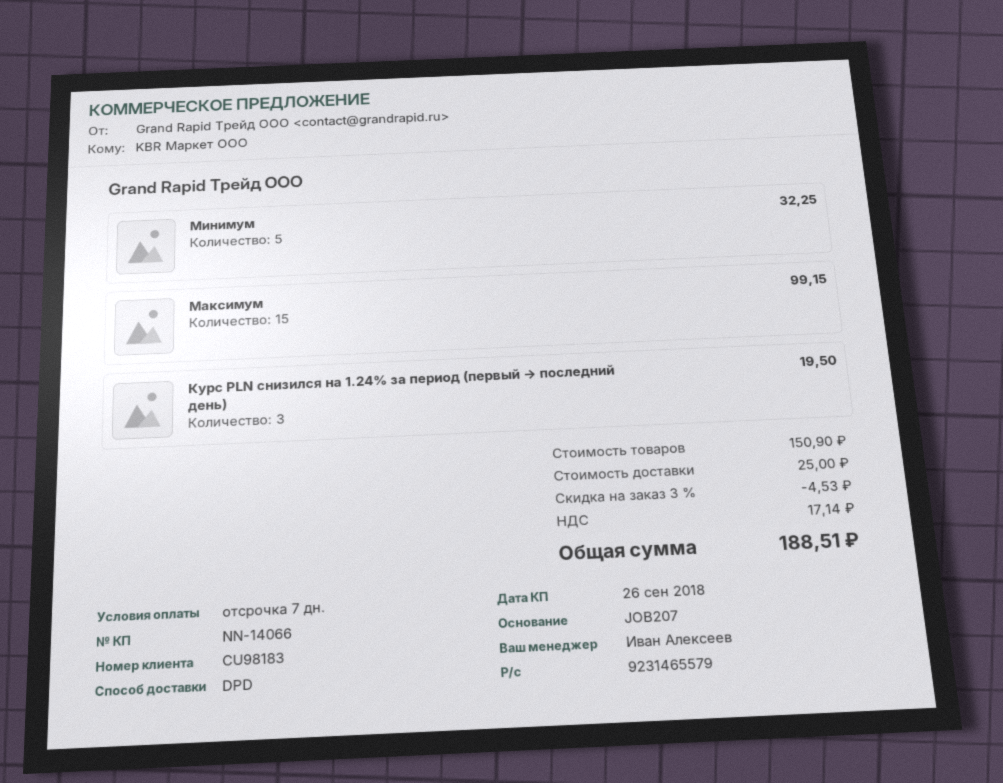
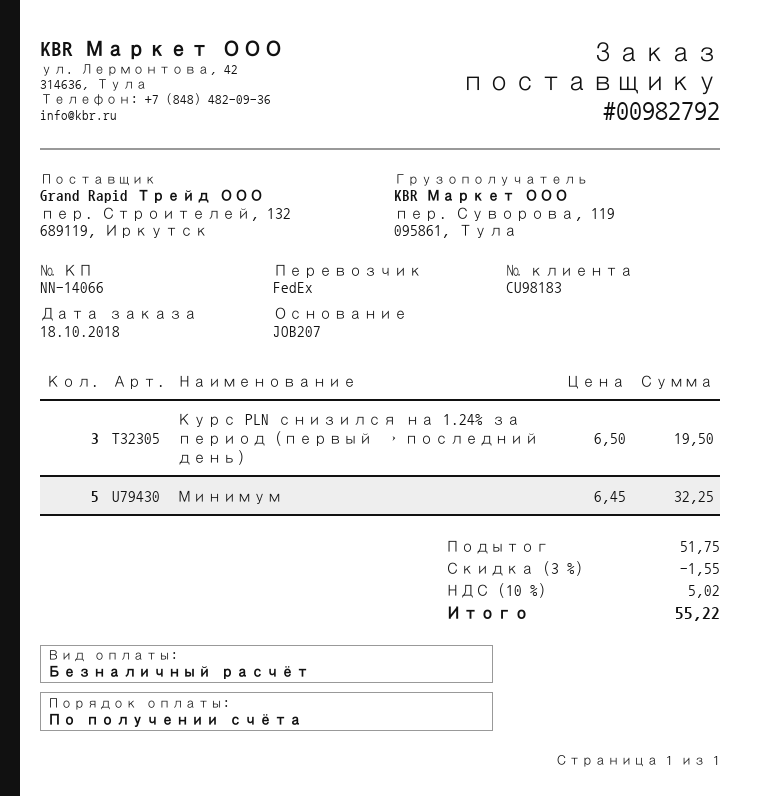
payment terms: 7 days -> on receipt
shipping method: DPD -> FedEx
Максимум: 15 for 99.15 -> none
subtotal: 150.90 -> 51.75
discount: 3% = 4.53 -> 3% = 1.55
shipping: 25.00 -> none
tax: 17.14 -> 5.02
total: 188.51 -> 55.22

